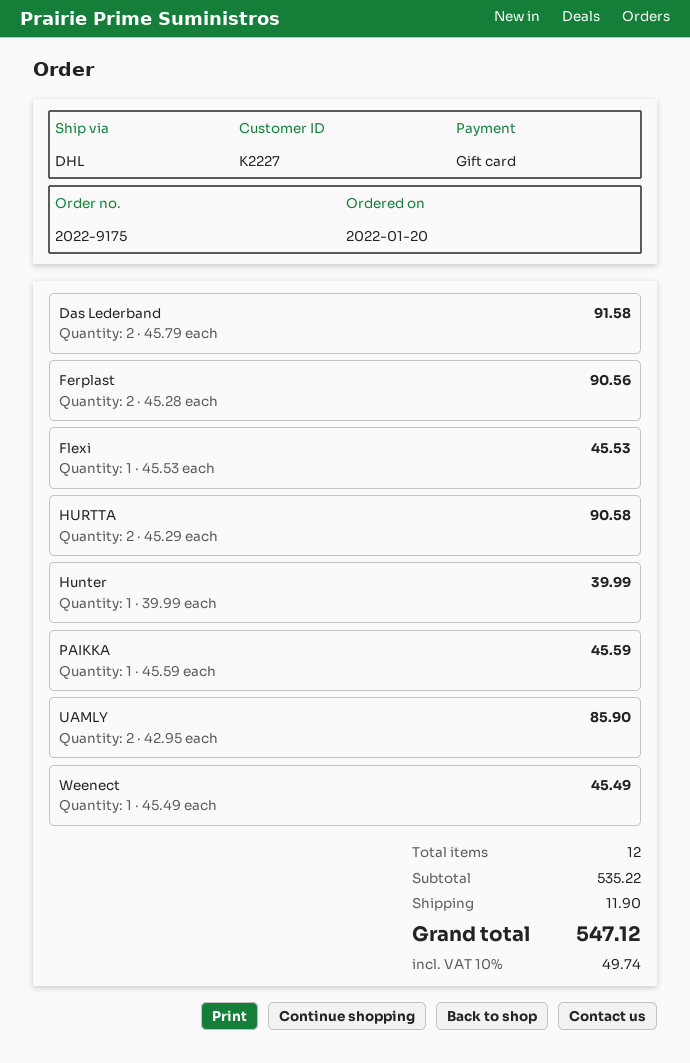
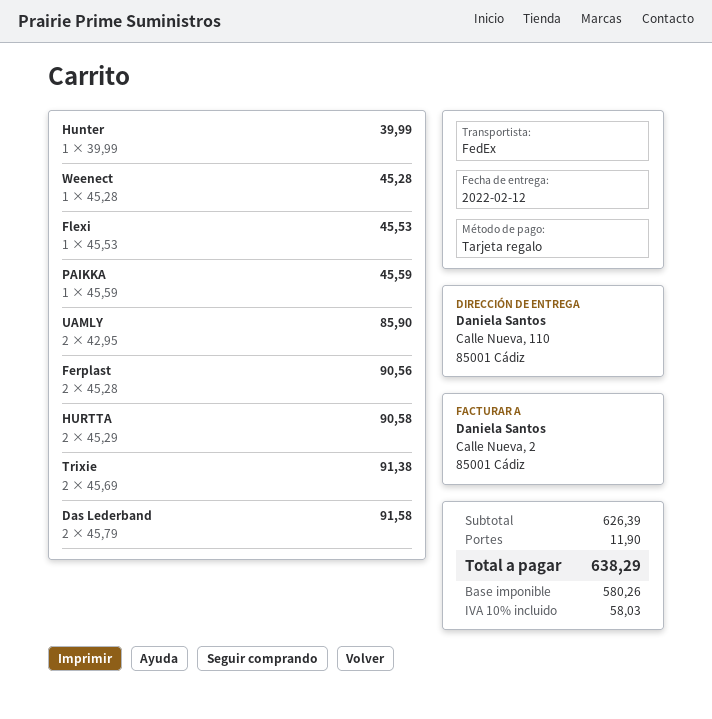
shipping method: DHL -> FedEx
Weenect: 1 x 45.49 = 45.49 -> 1 x 45.28 = 45.28
Trixie: none -> 2 x 45.69 = 91.38
subtotal: 535.22 -> 626.39
tax: 10% = 49.74 -> 10% = 58.03
total: 547.12 -> 638.29

